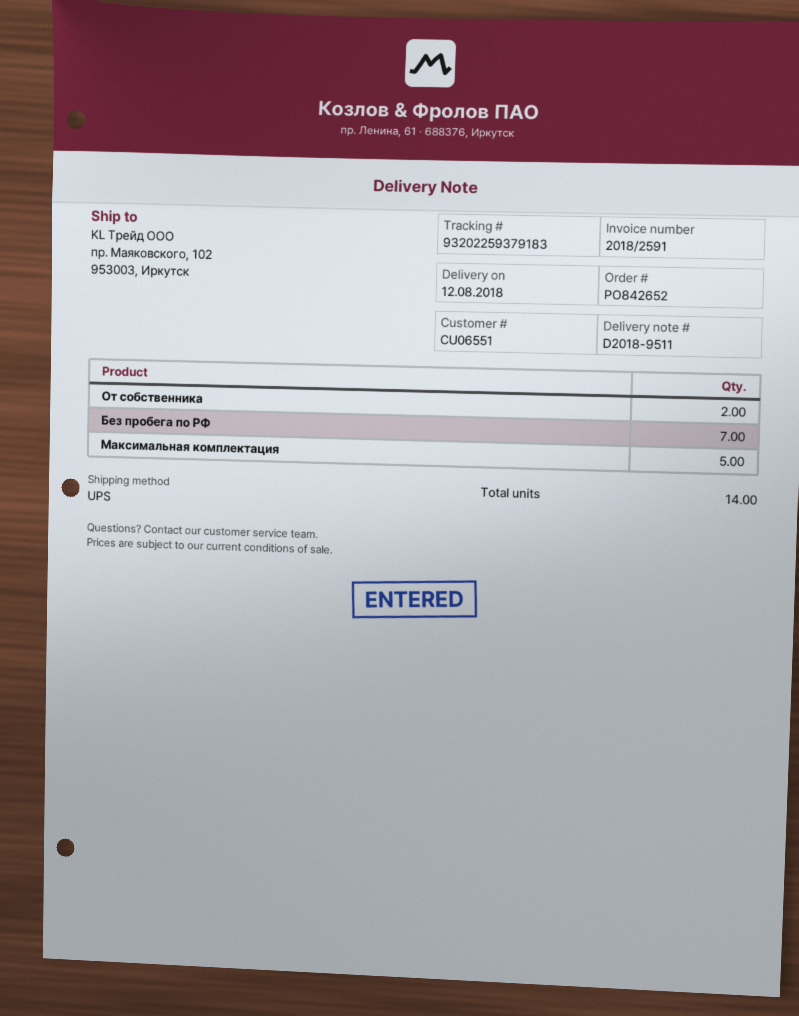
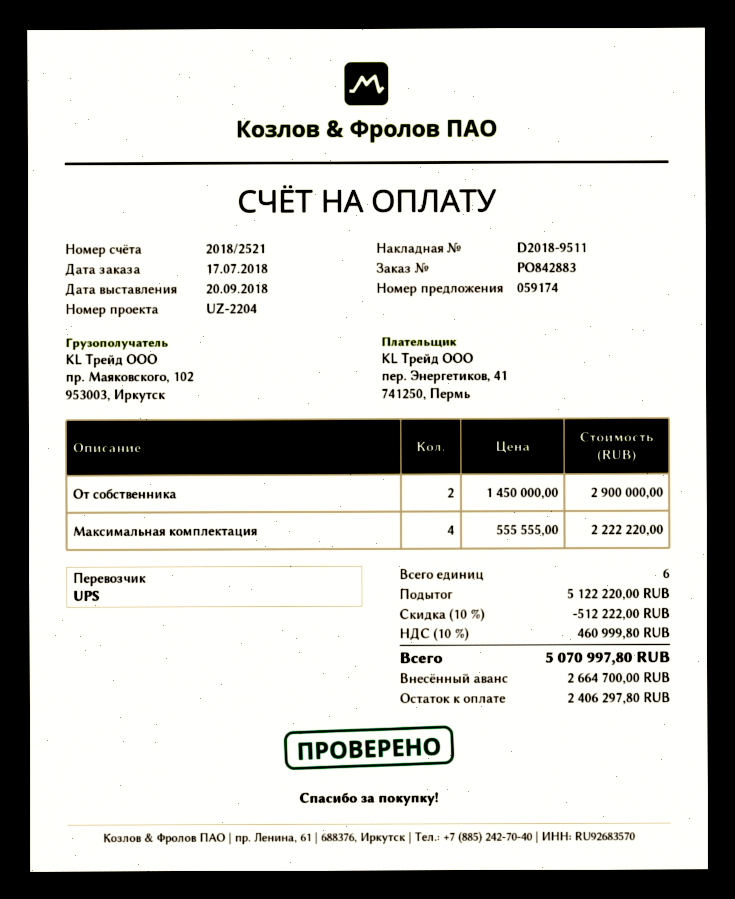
order number: PO842652 -> PO842883
invoice number: 2018/2591 -> 2018/2521
Без пробега по РФ: 7 -> none
Максимальная комплектация: 5 -> 4
total quantity: 14 -> 6

